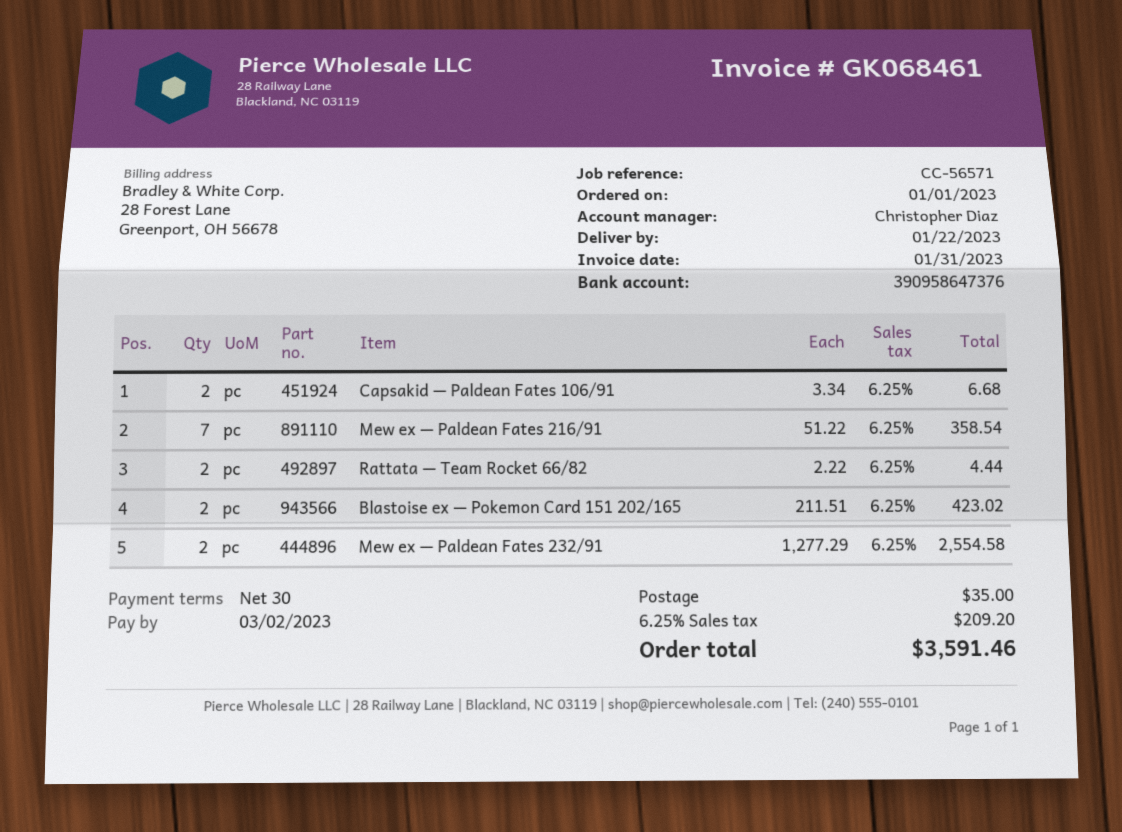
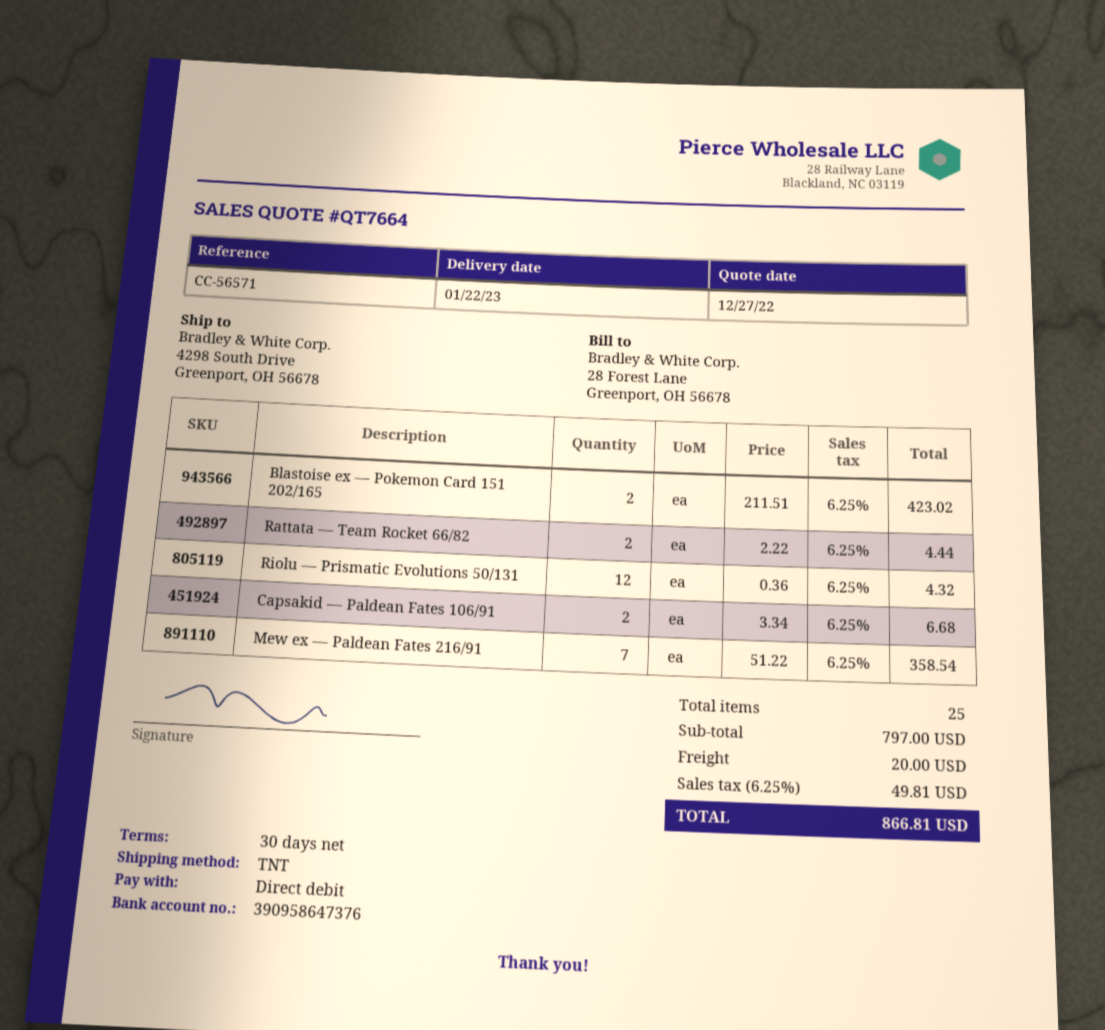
Mew ex — Paldean Fates 232/91: 2 x 1277.29 = 2554.58 -> none
Riolu — Prismatic Evolutions 50/131: none -> 12 x 0.36 = 4.32
shipping: 35.00 -> 20.00
tax: 6.25% = 209.20 -> 6.25% = 49.81
total: 3591.46 -> 866.81

